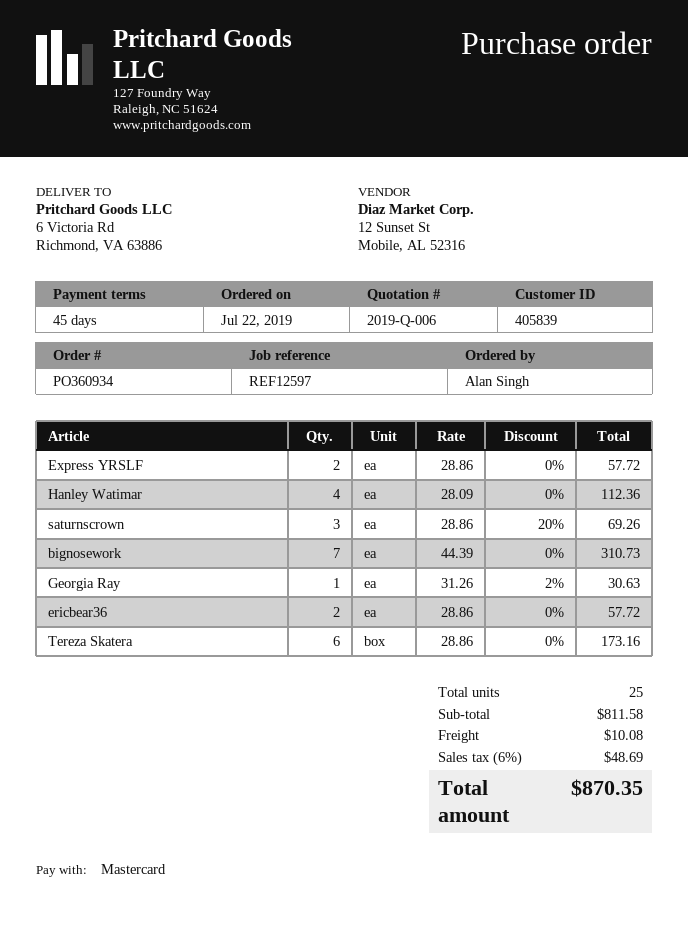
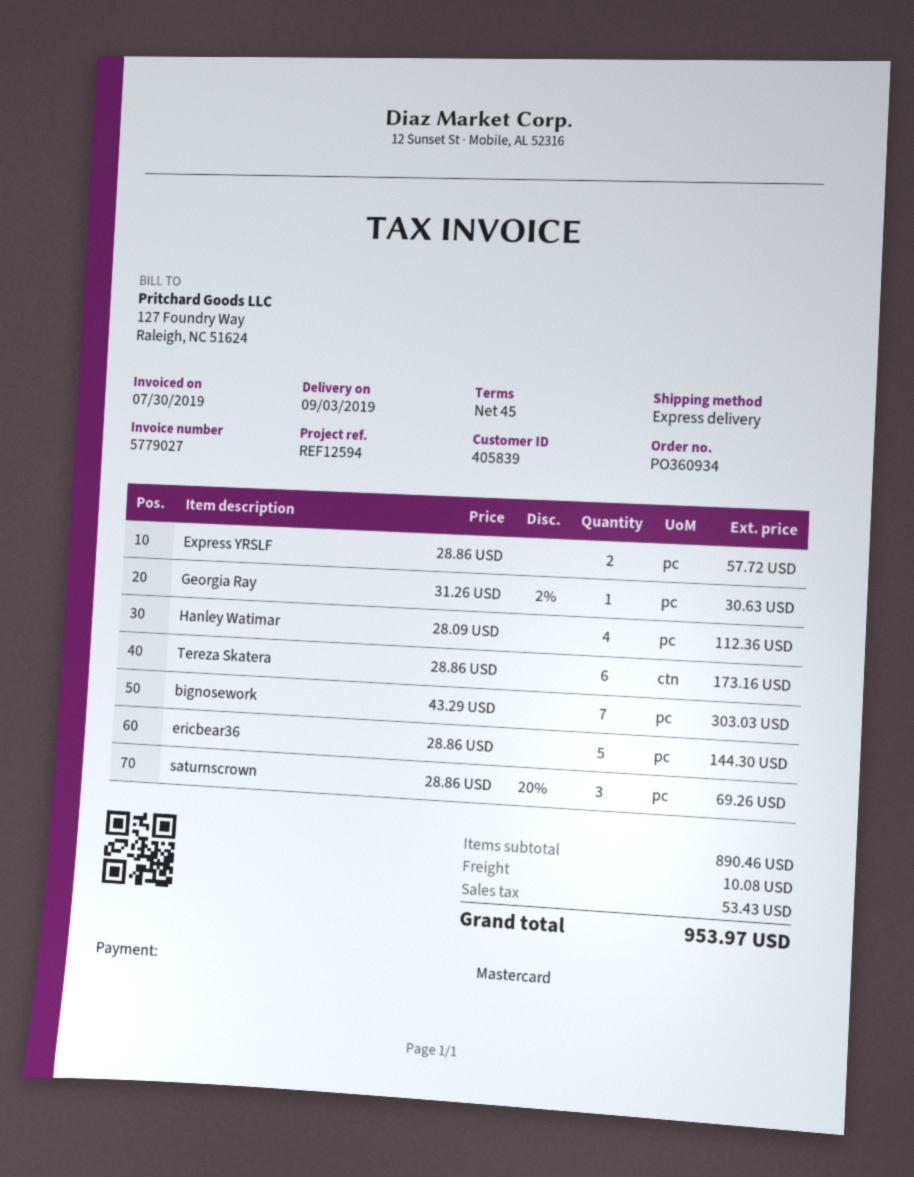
reference: REF12597 -> REF12594
bignosework: 7 x 44.39 = 310.73 -> 7 x 43.29 = 303.03
ericbear36: 2 x 28.86 = 57.72 -> 5 x 28.86 = 144.30
subtotal: 811.58 -> 890.46
tax: 48.69 -> 53.43
total: 870.35 -> 953.97

